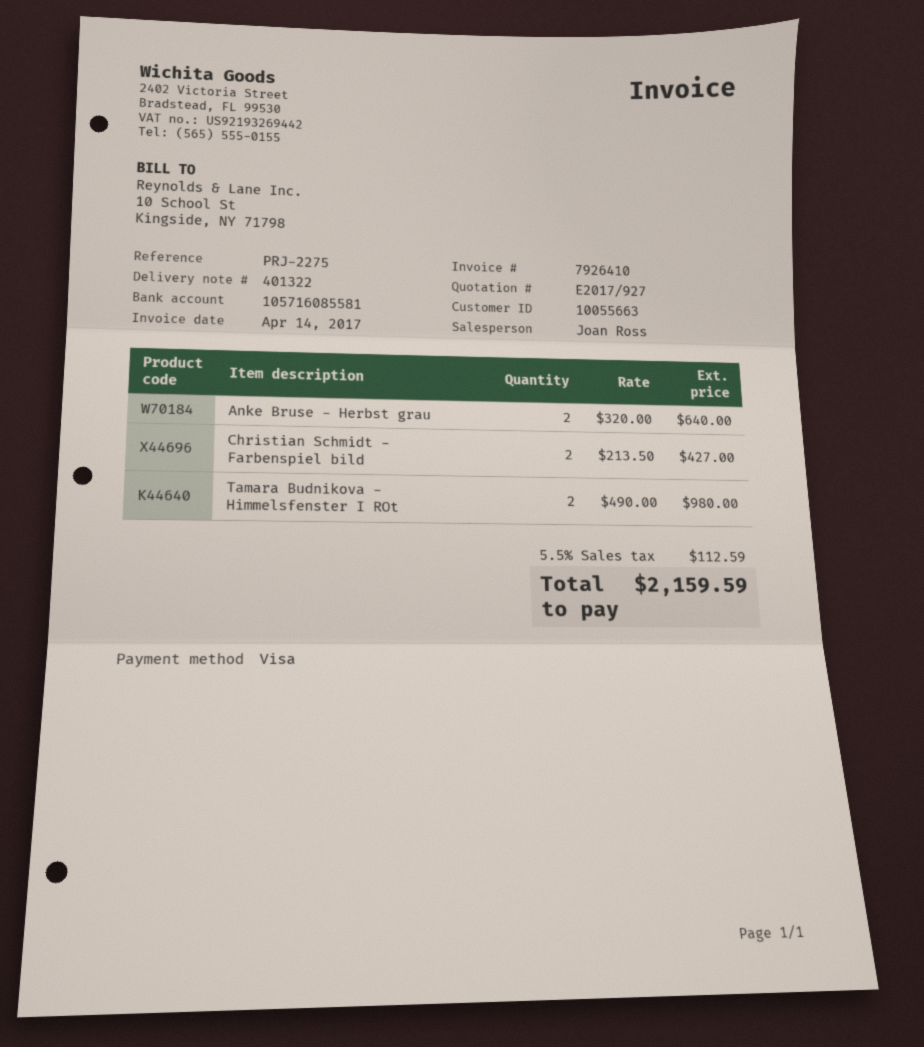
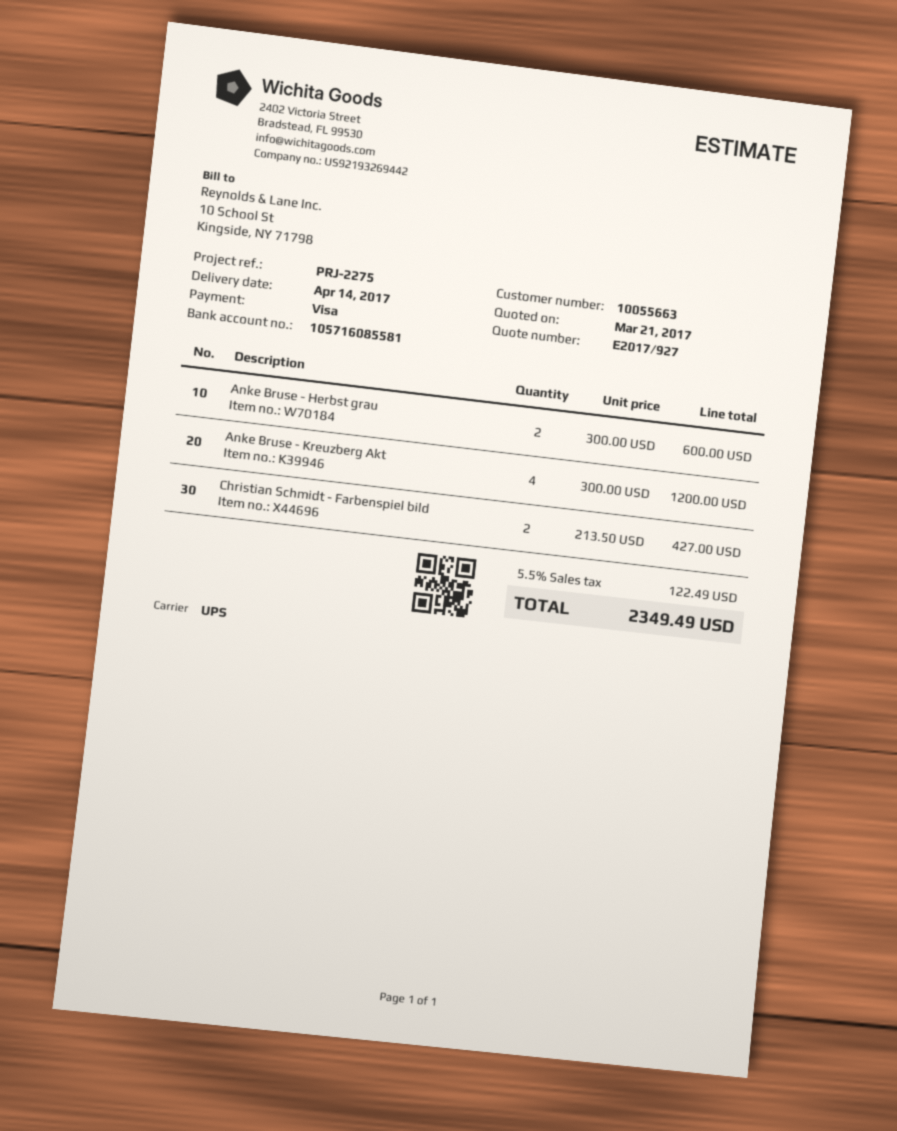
Anke Bruse - Herbst grau: 2 x 320.00 = 640.00 -> 2 x 300.00 = 600.00
Tamara Budnikova - Himmelsfenster I ROt: 2 x 490.00 = 980.00 -> none
Anke Bruse - Kreuzberg Akt: none -> 4 x 300.00 = 1200.00
tax: 5.5% = 112.59 -> 5.5% = 122.49
total: 2159.59 -> 2349.49

